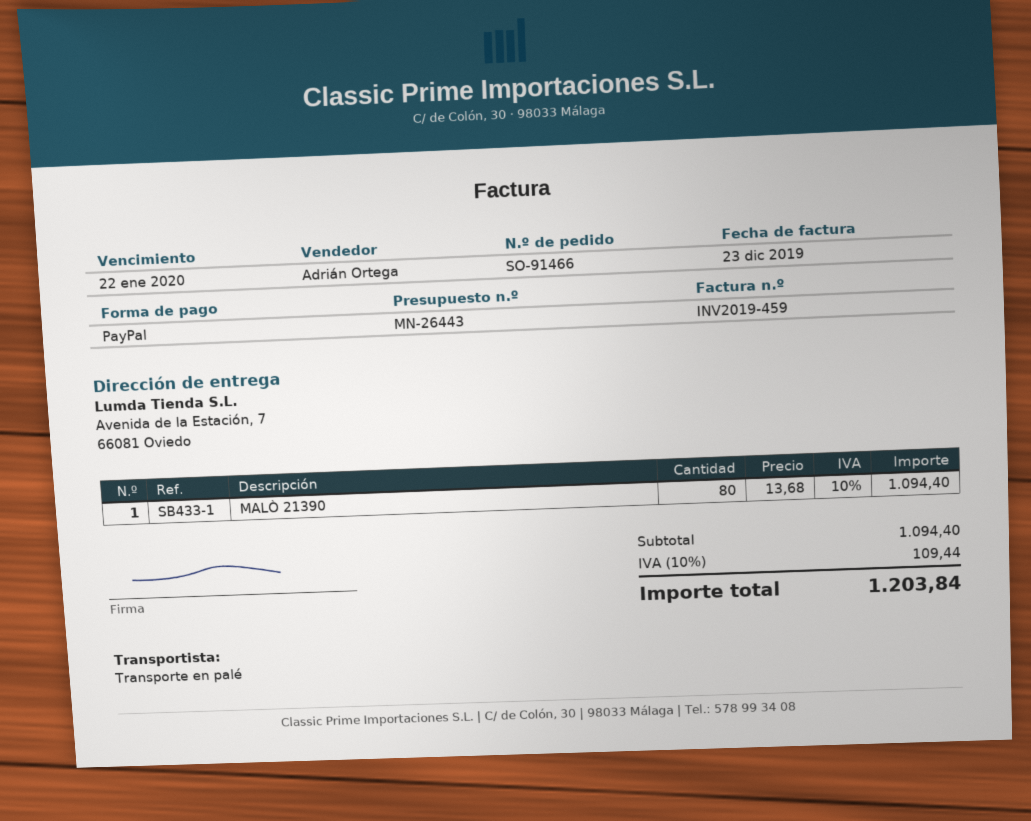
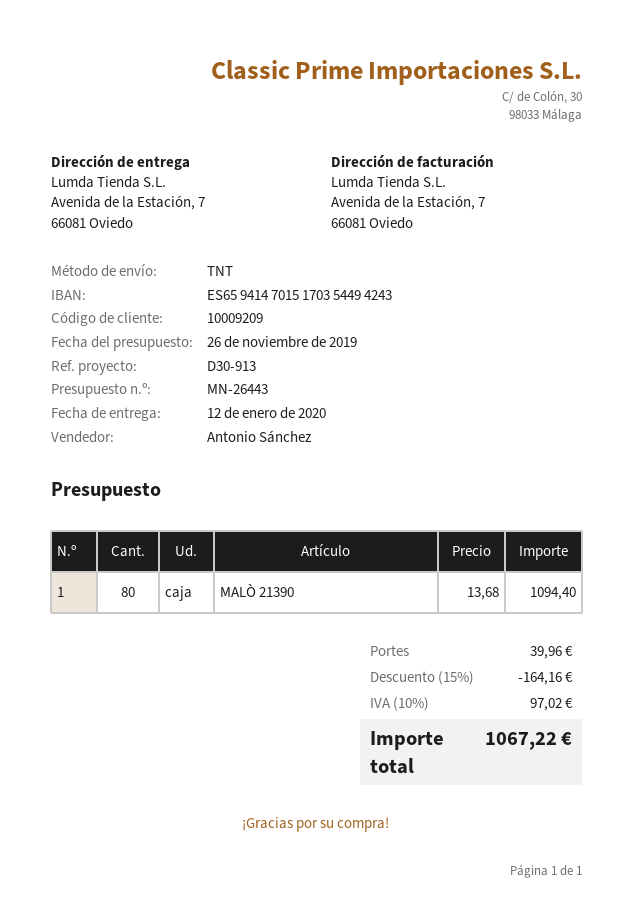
sales rep: Adrián Ortega -> Antonio Sánchez
shipping method: pallet freight -> TNT
discount: none -> 15% = 164.16
shipping: none -> 39.96
tax: 10% = 109.44 -> 10% = 97.02
total: 1203.84 -> 1067.22

